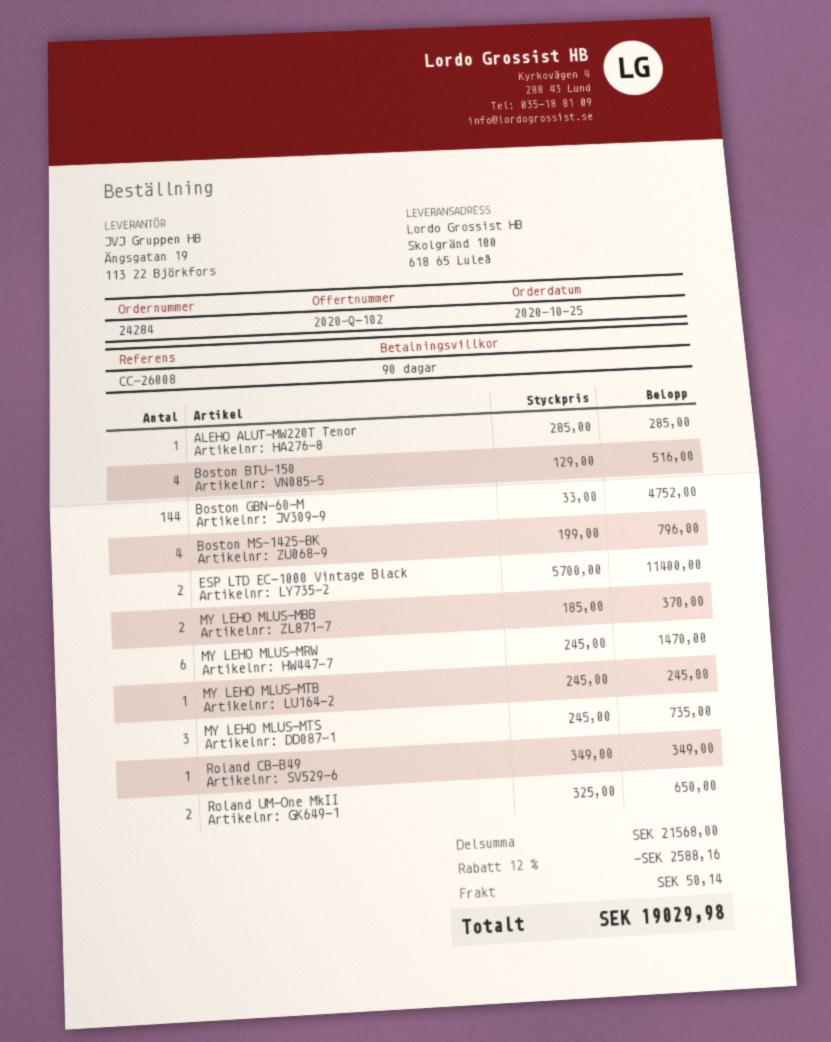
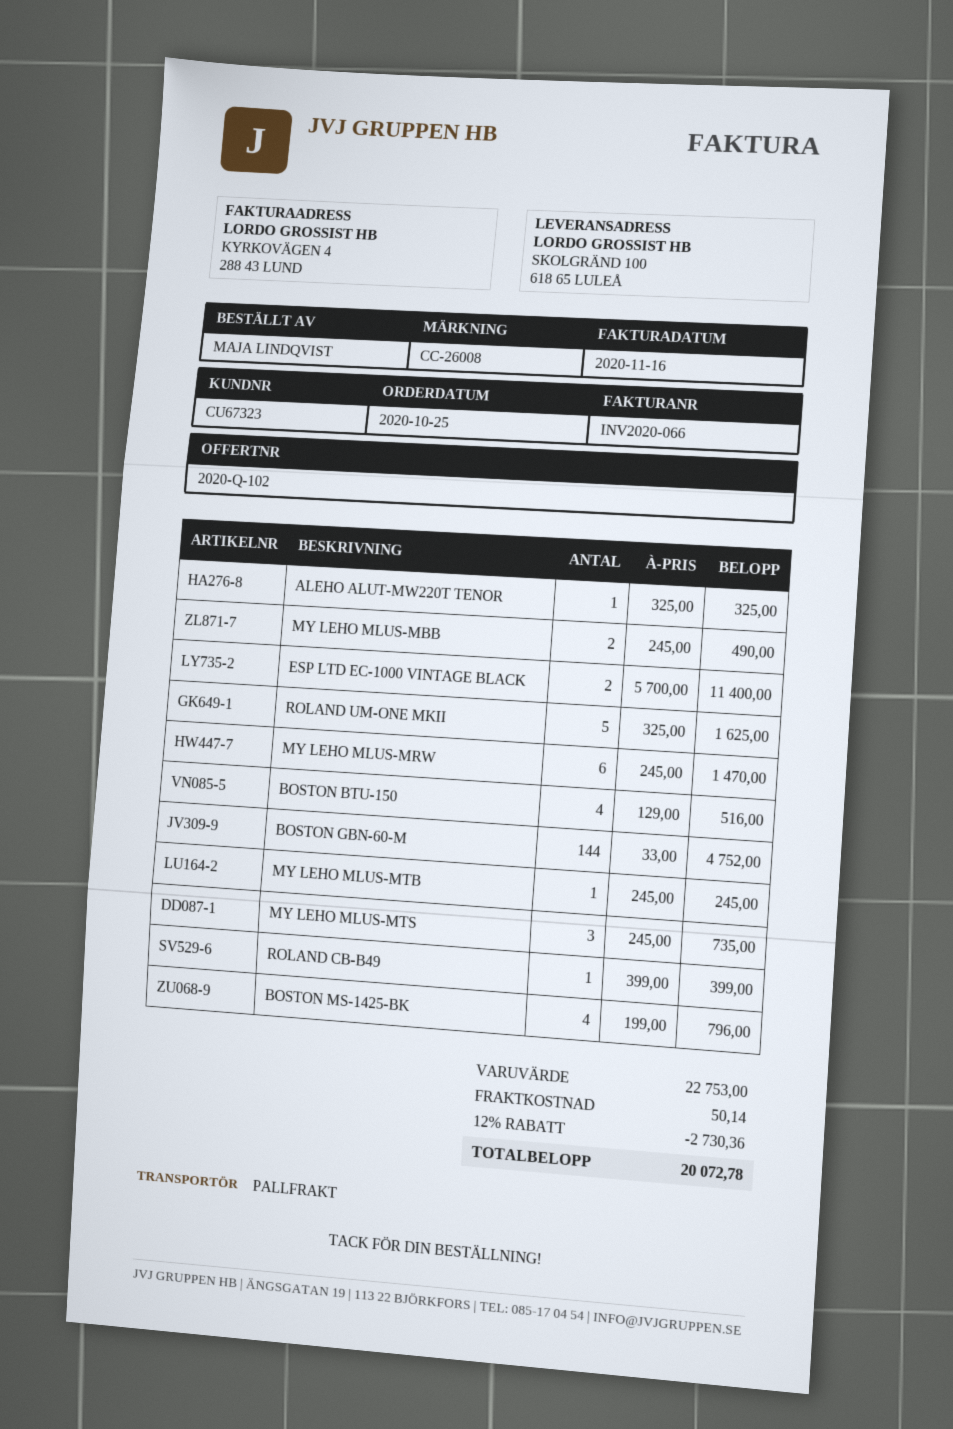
ALEHO ALUT-MW220T Tenor: 1 x 285.00 = 285.00 -> 1 x 325.00 = 325.00
MY LEHO MLUS-MBB: 2 x 185.00 = 370.00 -> 2 x 245.00 = 490.00
Roland CB-B49: 1 x 349.00 = 349.00 -> 1 x 399.00 = 399.00
Roland UM-One MkII: 2 x 325.00 = 650.00 -> 5 x 325.00 = 1625.00
subtotal: 21568.00 -> 22753.00
discount: 12% = 2588.16 -> 12% = 2730.36
total: 19029.98 -> 20072.78

